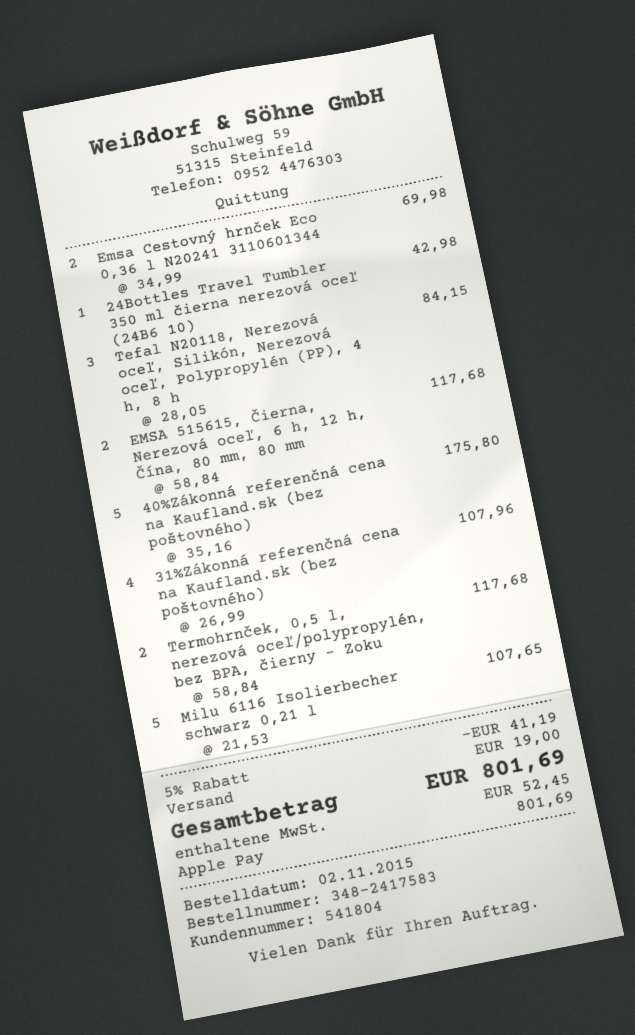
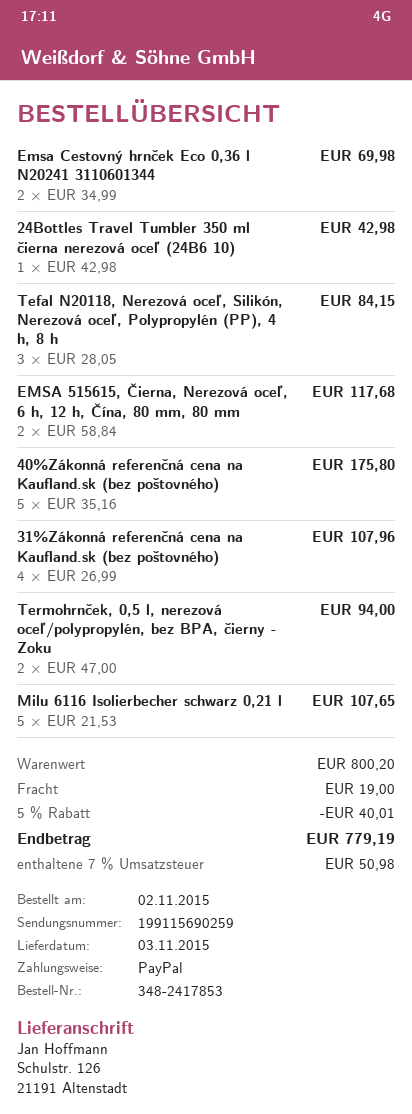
order number: 348-2417583 -> 348-2417853
payment method: Apple Pay -> PayPal
Termohrnček, 0,5 l, nerezová oceľ/polypropylén, bez BPA, čierny - Zoku: 2 x 58.84 = 117.68 -> 2 x 47.00 = 94.00
discount: 5% = 41.19 -> 5% = 40.01
tax: 52.45 -> 50.98
total: 801.69 -> 779.19

